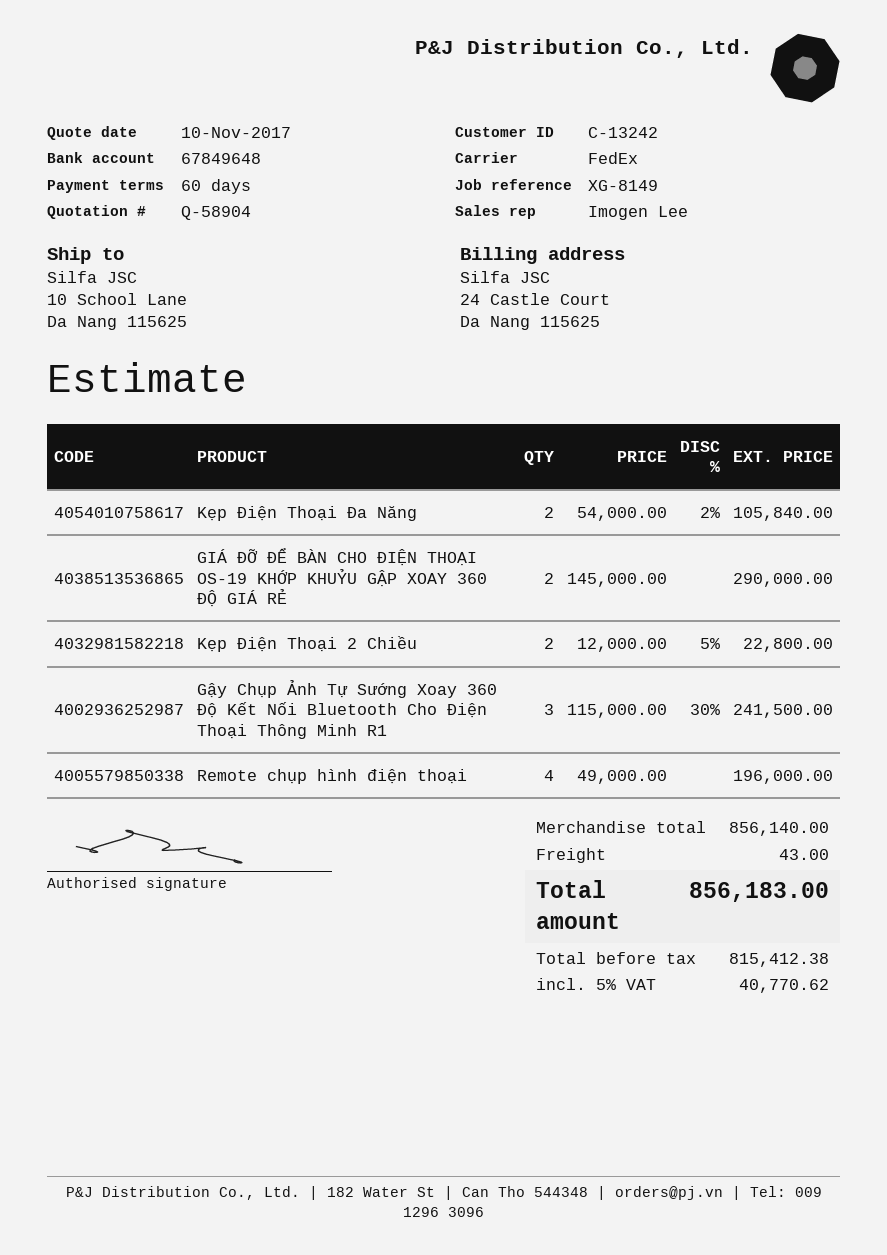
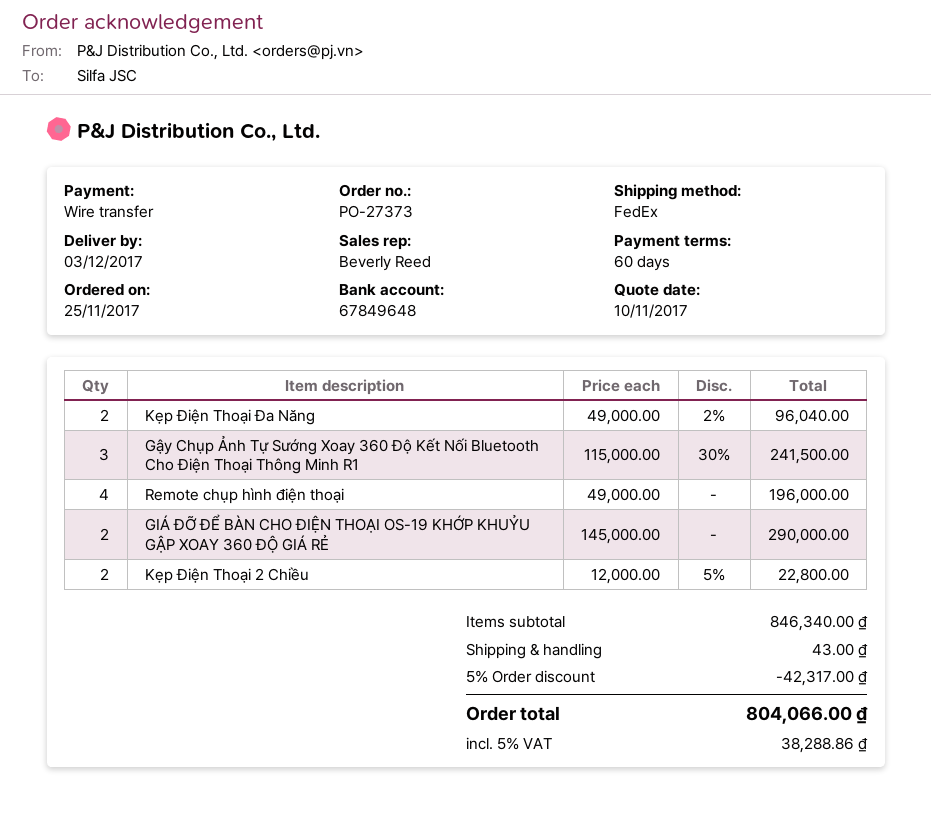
sales rep: Imogen Lee -> Beverly Reed
Kẹp Điện Thoại Đa Năng: 2 x 54000.00 - 2% = 105840.00 -> 2 x 49000.00 - 2% = 96040.00
subtotal: 856140.00 -> 846340.00
discount: none -> 5% = 42317.00
tax: 5% = 40770.62 -> 5% = 38288.86
total: 856183.00 -> 804066.00

